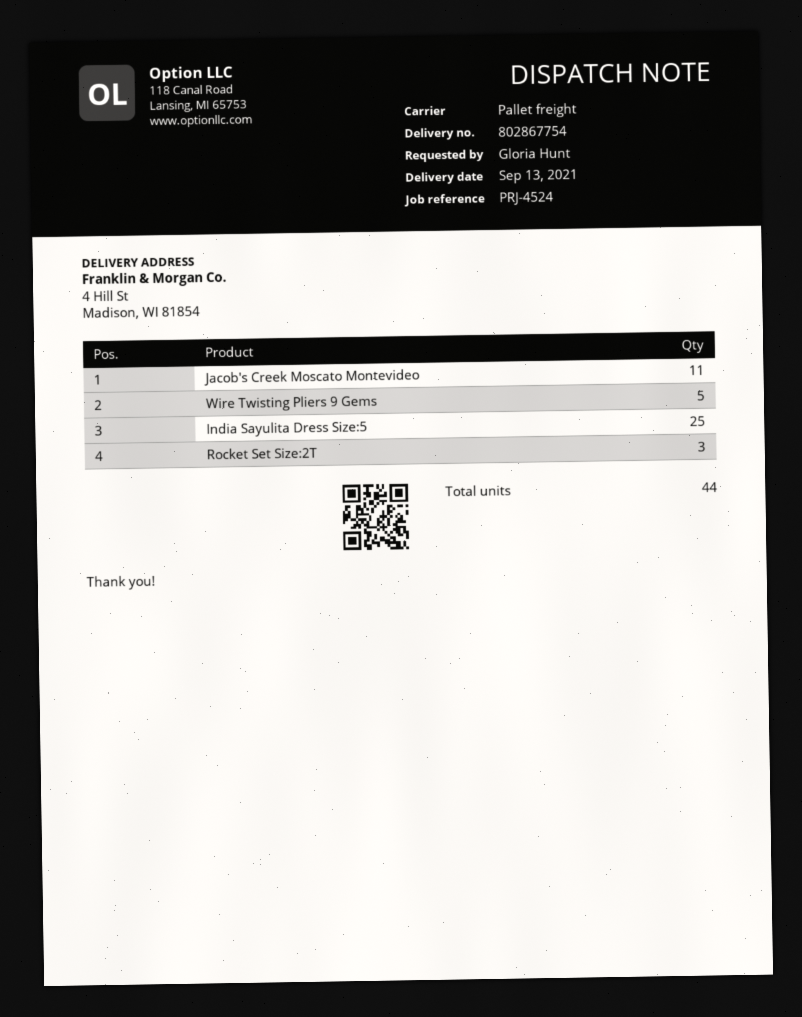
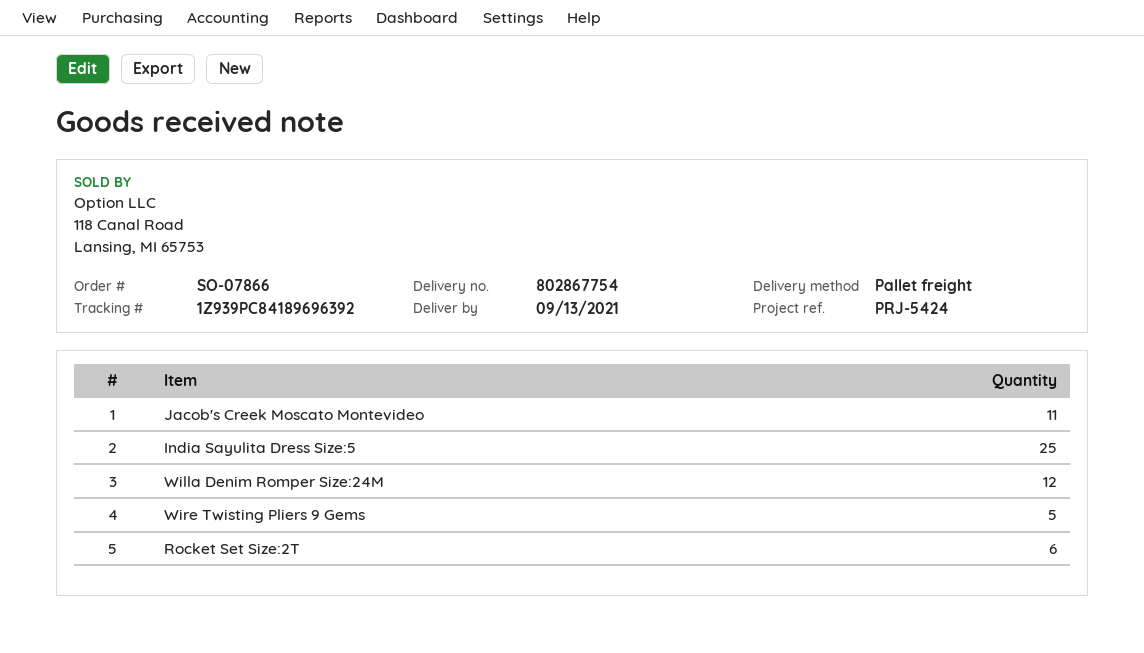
reference: PRJ-4524 -> PRJ-5424
Rocket Set Size:2T: 3 -> 6
Willa Denim Romper Size:24M: none -> 12

